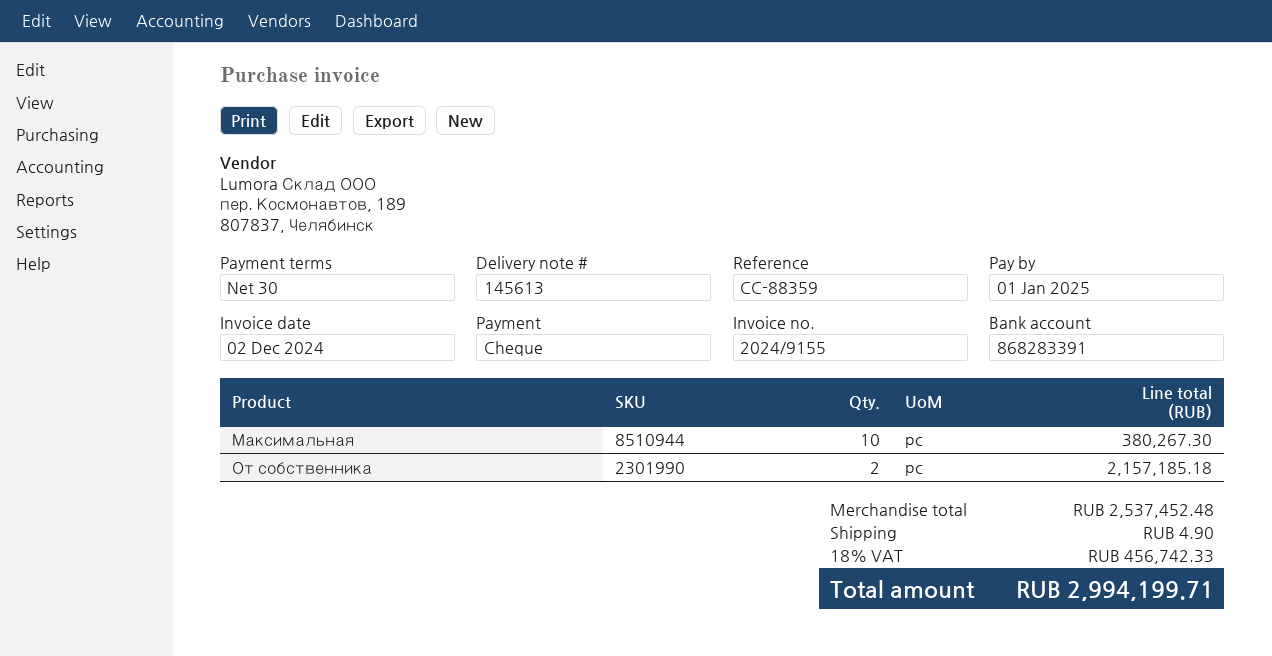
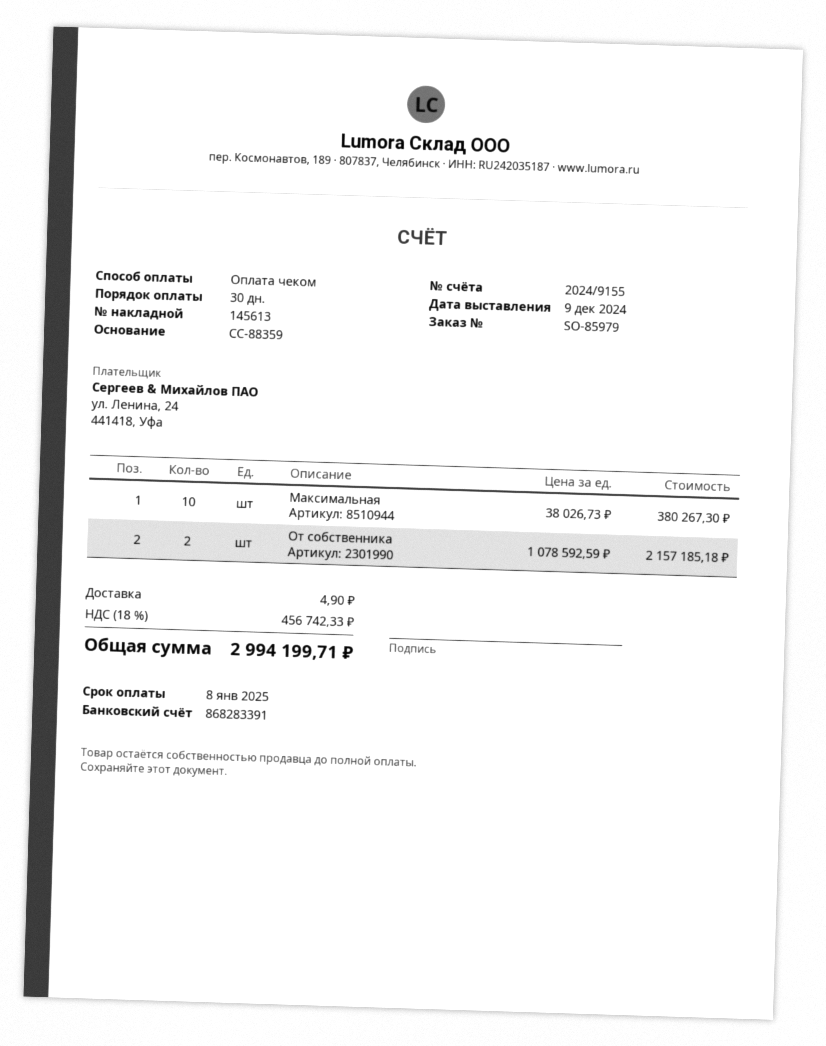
invoice date: 2024-12-02 -> 2024-12-09
due date: 2025-01-01 -> 2025-01-08

